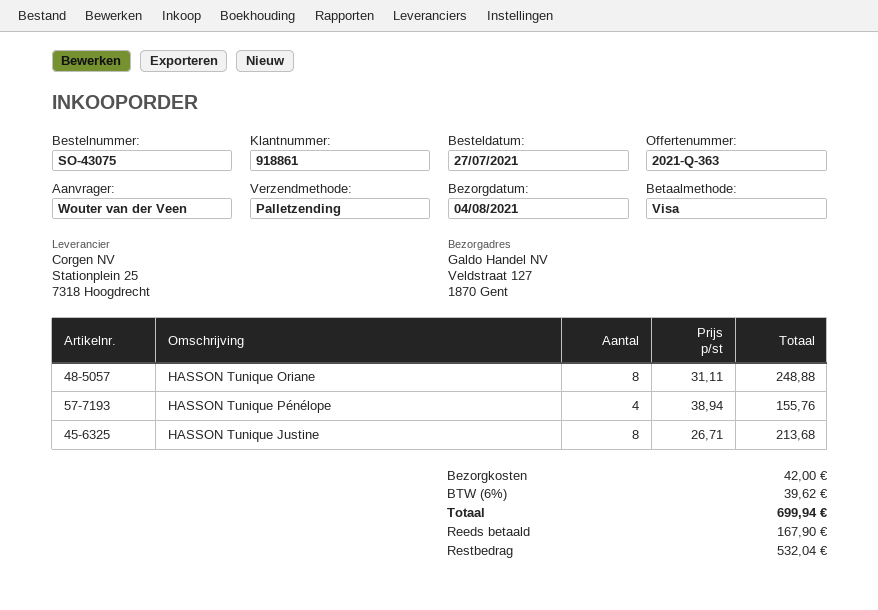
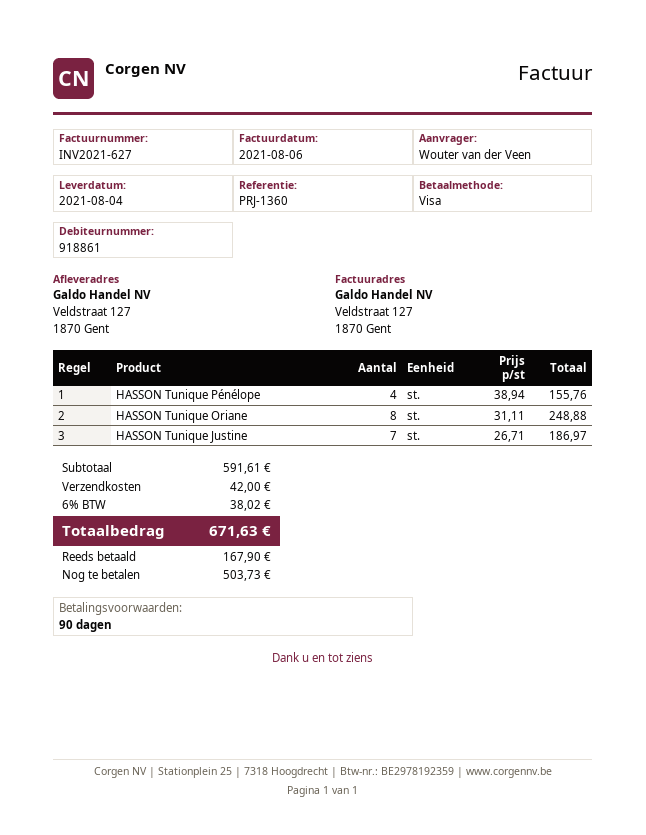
HASSON Tunique Justine: 8 x 26.71 = 213.68 -> 7 x 26.71 = 186.97
tax: 6% = 39.62 -> 6% = 38.02
total: 699.94 -> 671.63
balance: 532.04 -> 503.73

